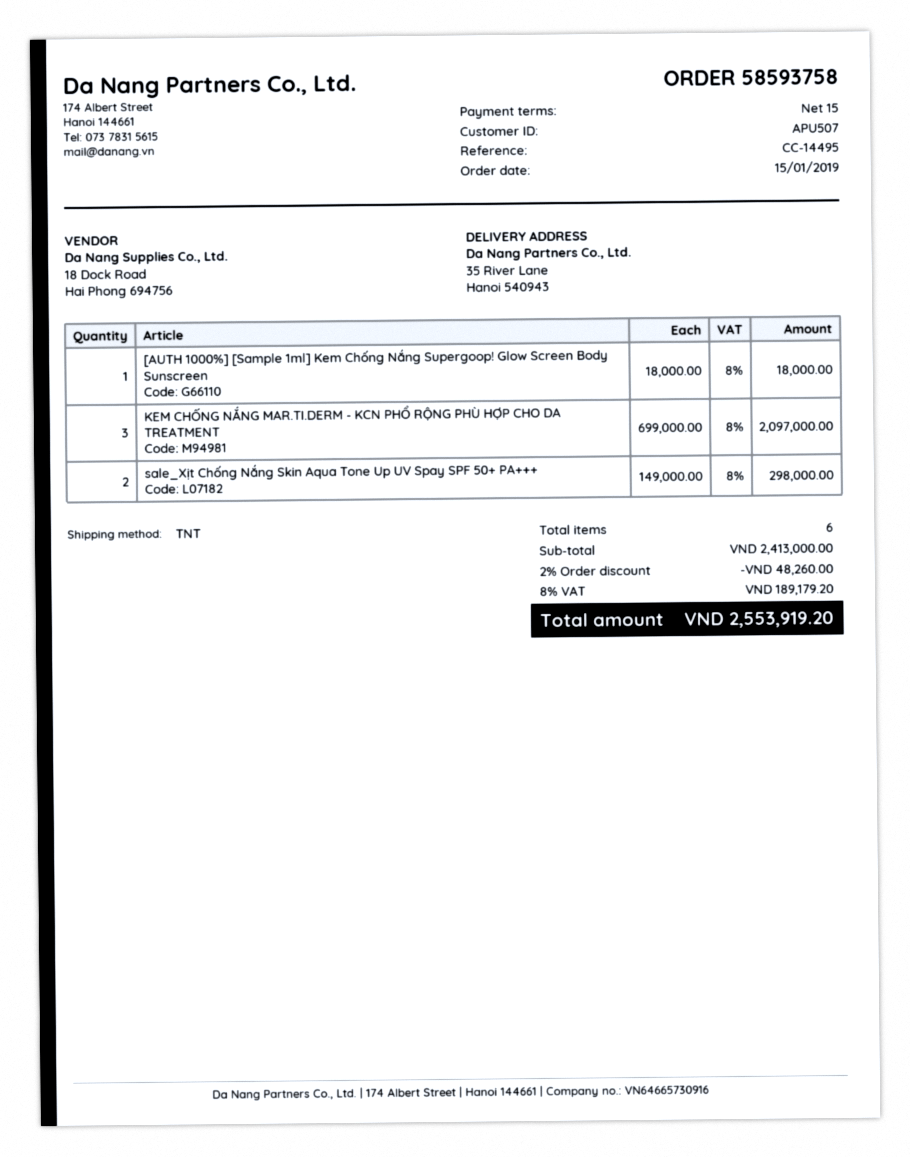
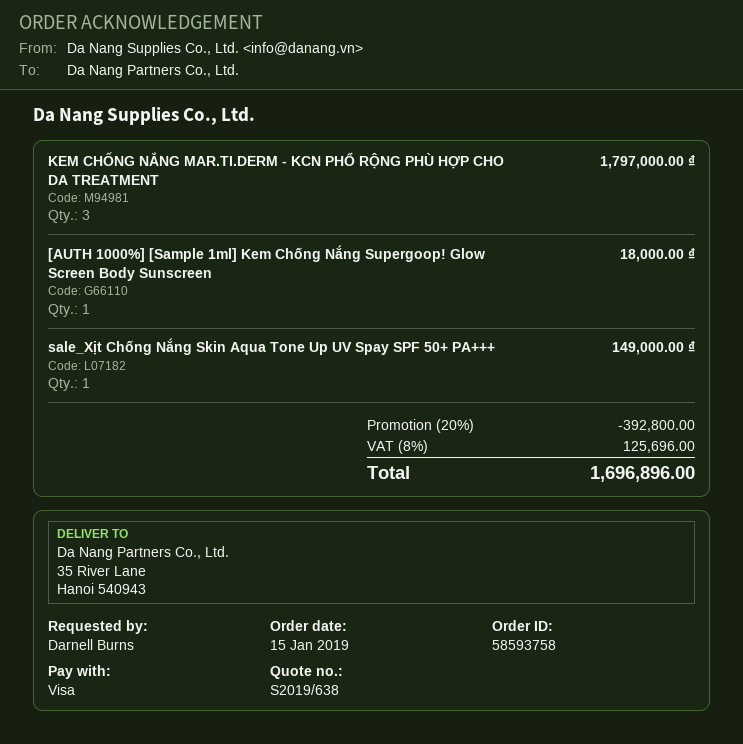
KEM CHỐNG NẮNG MAR.TI.DERM - KCN PHỔ RỘNG PHÙ HỢP CHO DA TREATMENT: 3 for 2097000.00 -> 3 for 1797000.00
sale_Xịt Chống Nắng Skin Aqua Tone Up UV Spay SPF 50+ PA+++: 2 for 298000.00 -> 1 for 149000.00
discount: 2% = 48260.00 -> 20% = 392800.00
tax: 8% = 189179.20 -> 8% = 125696.00
total: 2553919.20 -> 1696896.00

